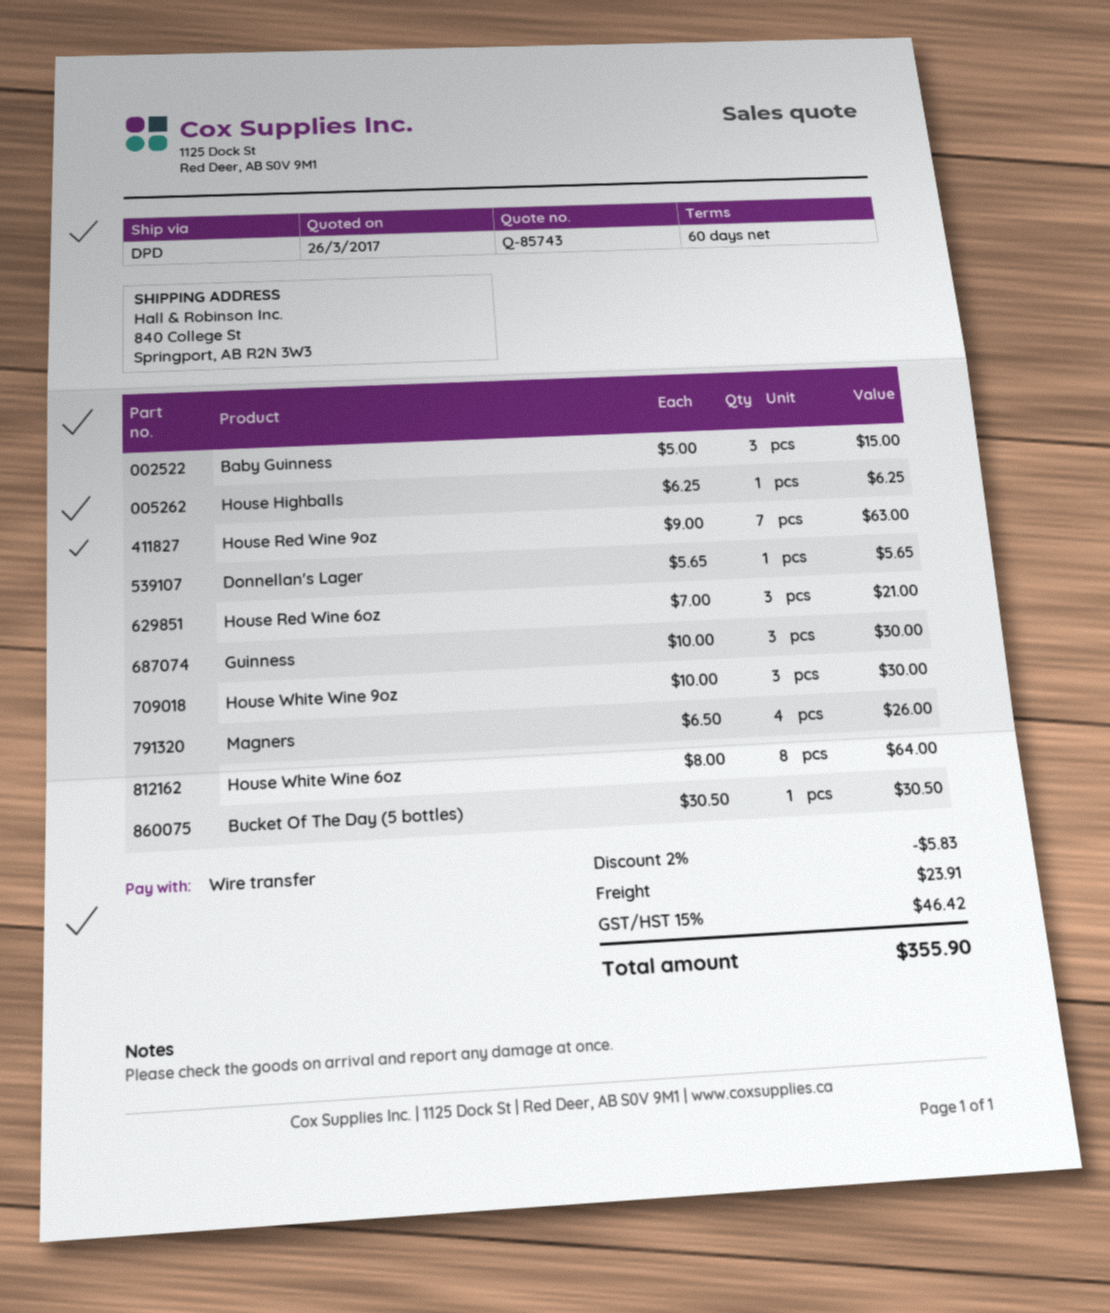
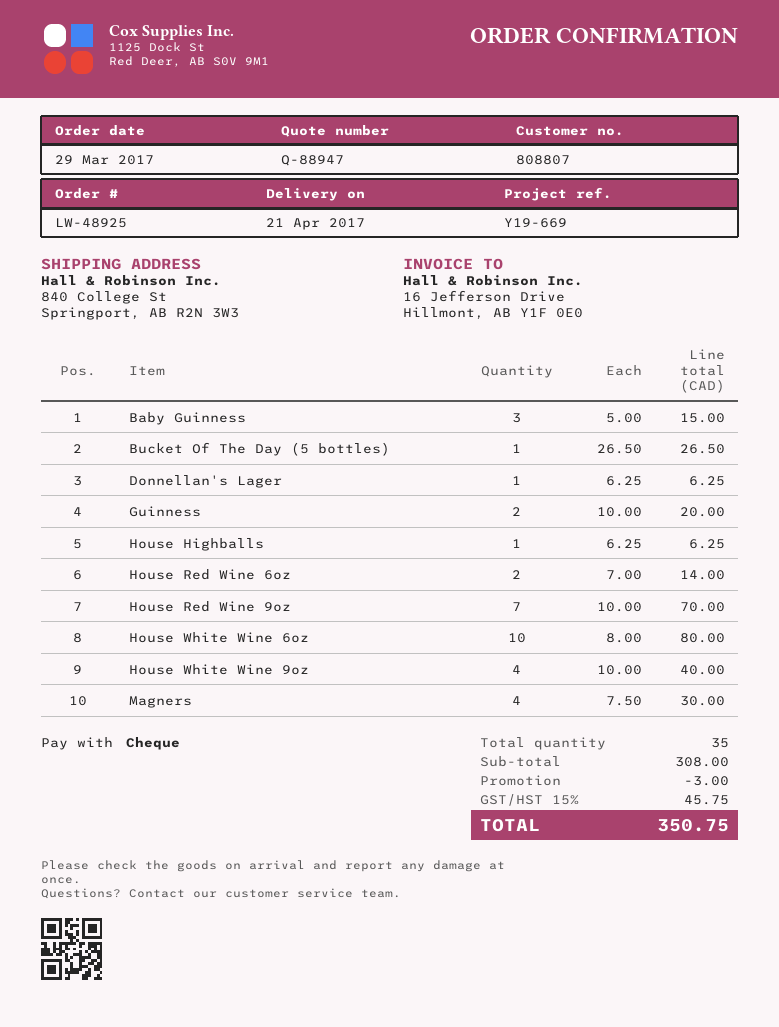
quote number: Q-85743 -> Q-88947
payment method: bank transfer -> cheque
House Red Wine 9oz: 7 x 9.00 = 63.00 -> 7 x 10.00 = 70.00
Donnellan's Lager: 1 x 5.65 = 5.65 -> 1 x 6.25 = 6.25
House Red Wine 6oz: 3 x 7.00 = 21.00 -> 2 x 7.00 = 14.00
Guinness: 3 x 10.00 = 30.00 -> 2 x 10.00 = 20.00
House White Wine 9oz: 3 x 10.00 = 30.00 -> 4 x 10.00 = 40.00
Magners: 4 x 6.50 = 26.00 -> 4 x 7.50 = 30.00
House White Wine 6oz: 8 x 8.00 = 64.00 -> 10 x 8.00 = 80.00
Bucket Of The Day (5 bottles): 1 x 30.50 = 30.50 -> 1 x 26.50 = 26.50
discount: 5.83 -> 3.00
shipping: 23.91 -> none
tax: 15% = 46.42 -> 15% = 45.75
total: 355.90 -> 350.75

